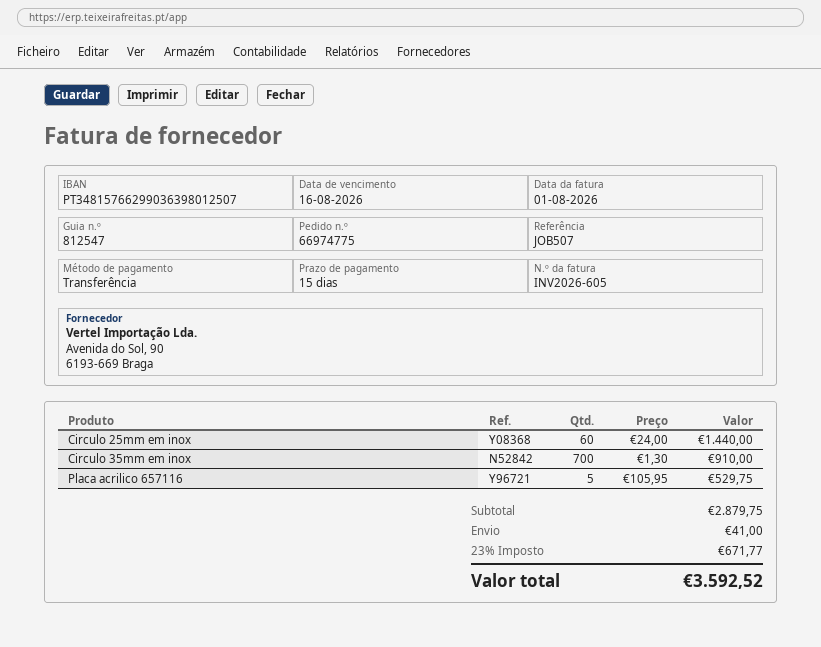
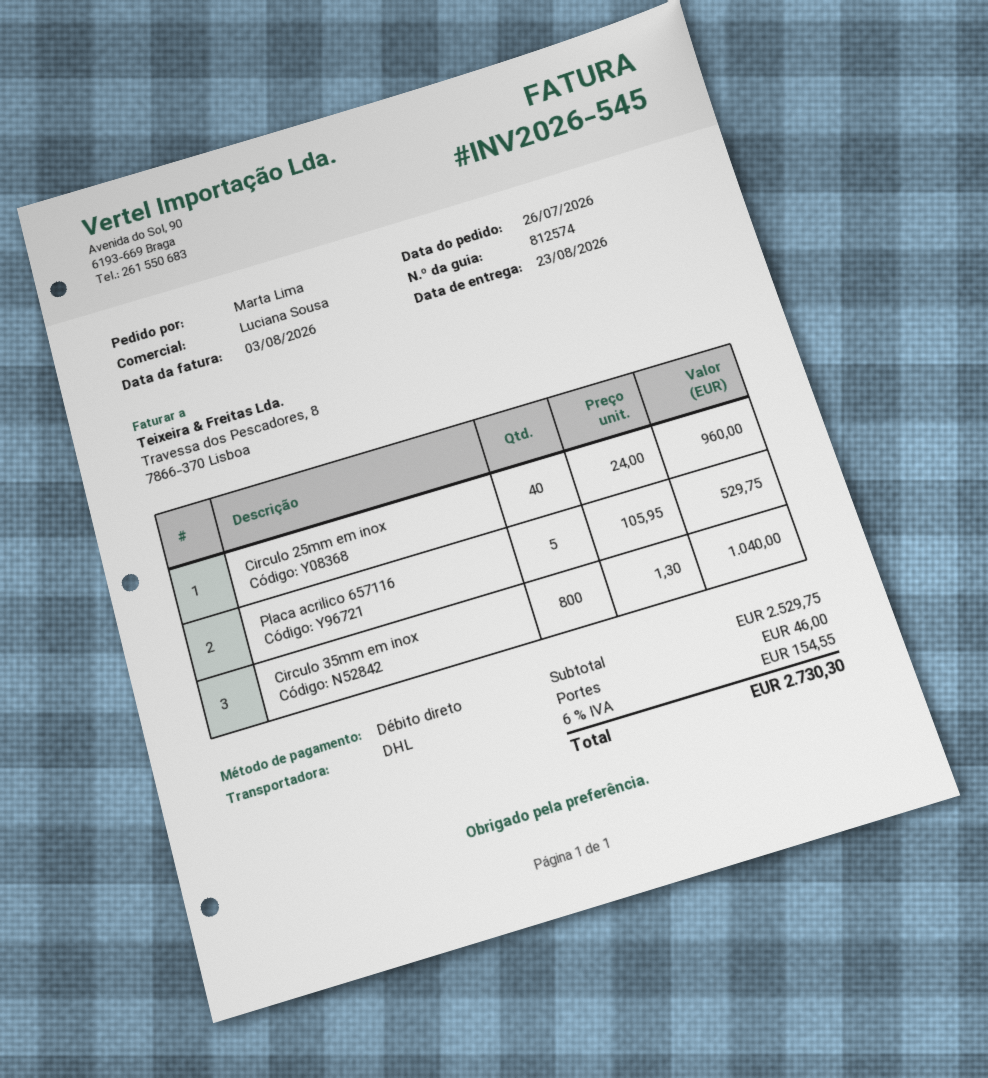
delivery note number: 812547 -> 812574
invoice number: INV2026-605 -> INV2026-545
invoice date: 2026-08-01 -> 2026-08-03
payment method: bank transfer -> direct debit
Circulo 25mm em inox: 60 x 24.00 = 1440.00 -> 40 x 24.00 = 960.00
Circulo 35mm em inox: 700 x 1.30 = 910.00 -> 800 x 1.30 = 1040.00
subtotal: 2879.75 -> 2529.75
shipping: 41.00 -> 46.00
tax: 23% = 671.77 -> 6% = 154.55
total: 3592.52 -> 2730.30

